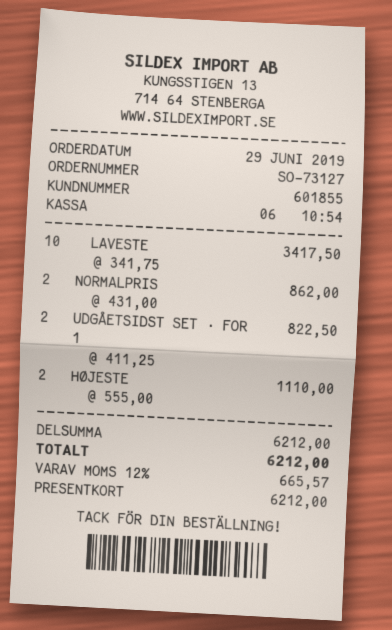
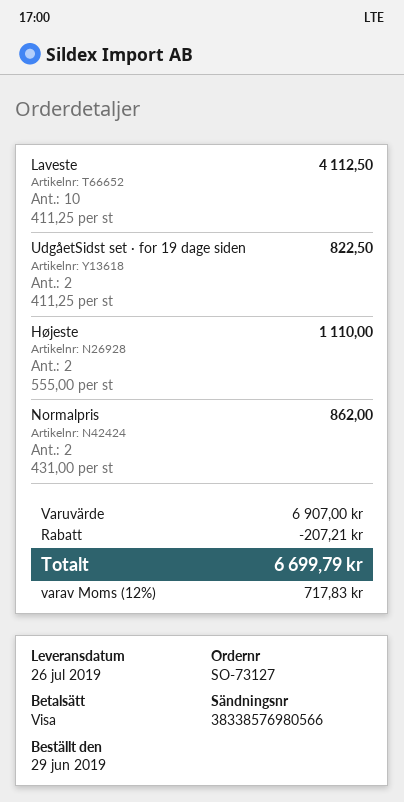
payment method: gift card -> Visa
LAVESTE: 10 x 341.75 = 3417.50 -> 10 x 411.25 = 4112.50
subtotal: 6212.00 -> 6907.00
discount: none -> 207.21
tax: 12% = 665.57 -> 12% = 717.83
total: 6212.00 -> 6699.79

